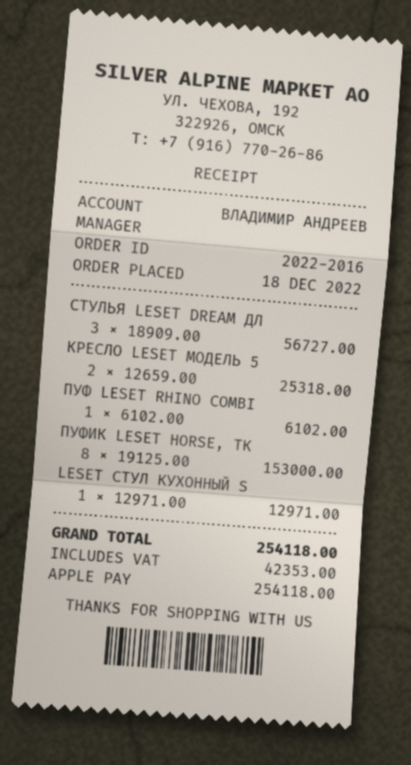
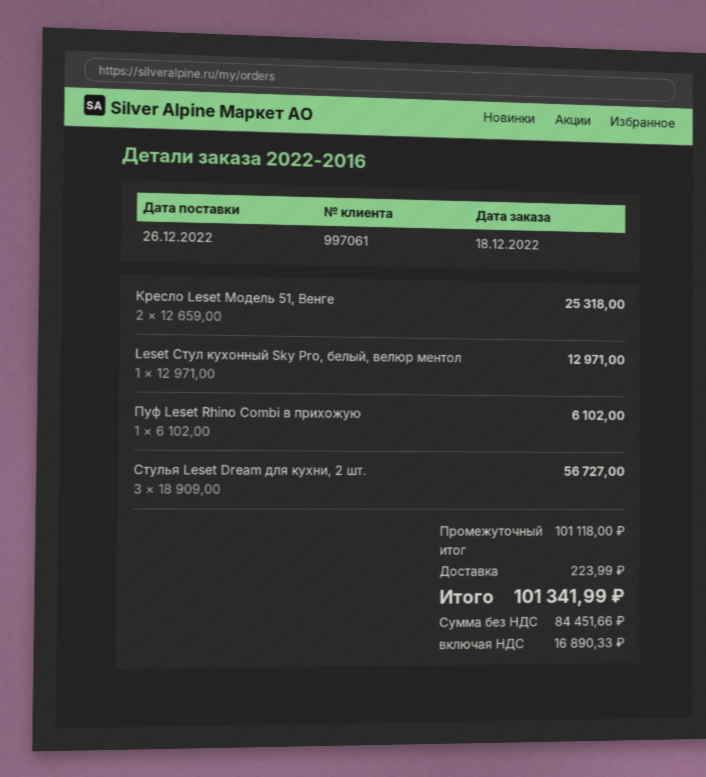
ПУФИК LESET HORSE, ТК: 8 x 19125.00 = 153000.00 -> none
shipping: none -> 223.99
tax: 42353.00 -> 16890.33
total: 254118.00 -> 101341.99

